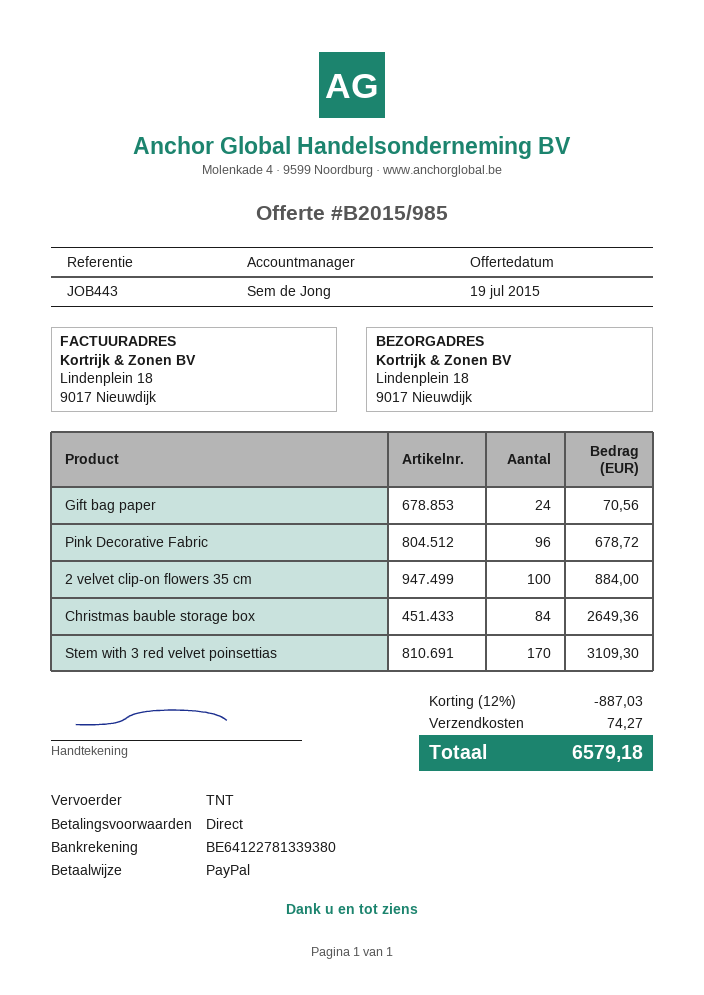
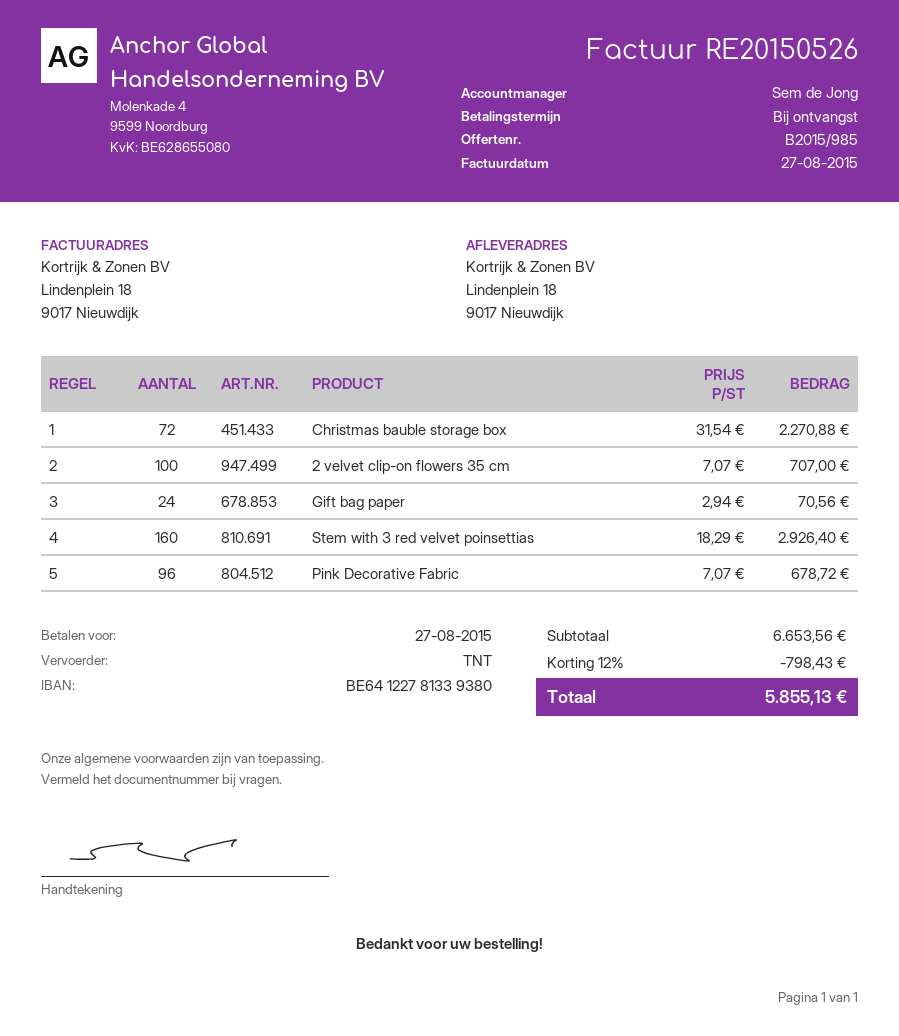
2 velvet clip-on flowers 35 cm: 100 for 884.00 -> 100 for 707.00
Christmas bauble storage box: 84 for 2649.36 -> 72 for 2270.88
Stem with 3 red velvet poinsettias: 170 for 3109.30 -> 160 for 2926.40
discount: 12% = 887.03 -> 12% = 798.43
shipping: 74.27 -> none
total: 6579.18 -> 5855.13

